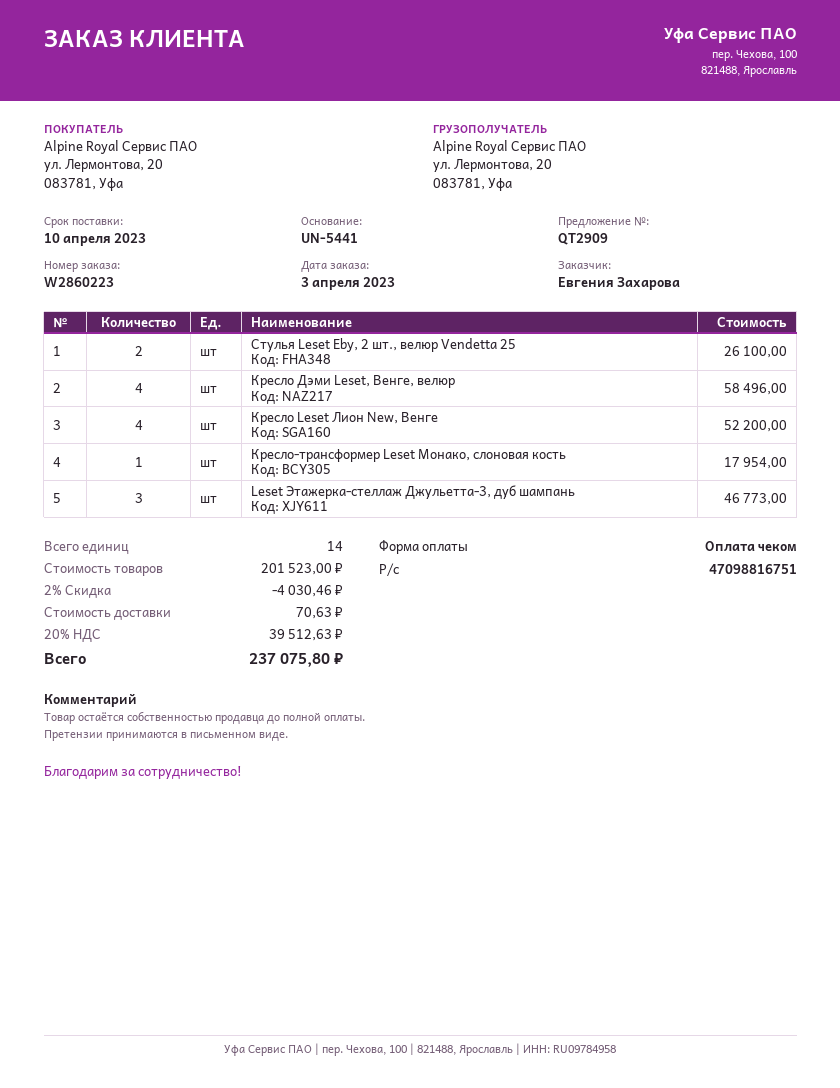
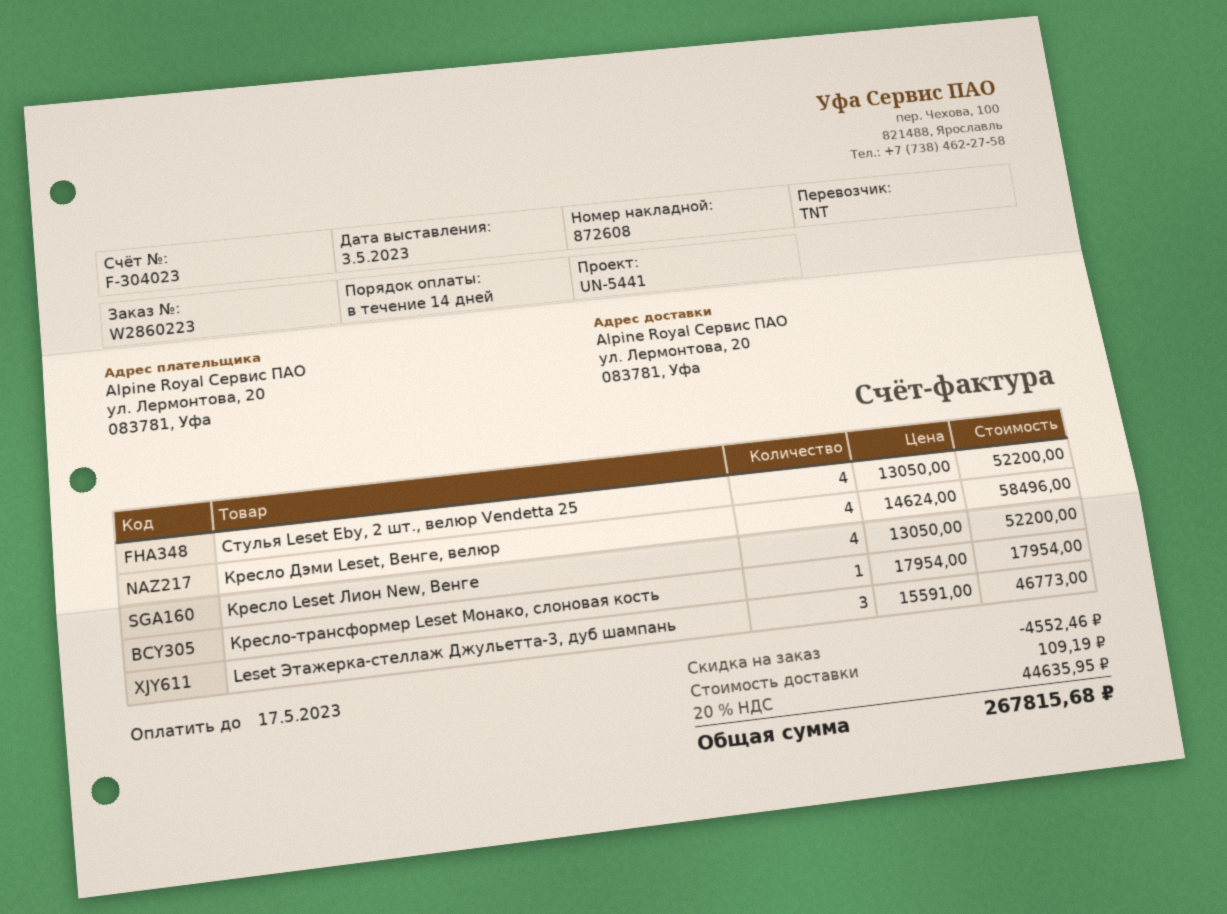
Стулья Leset Eby, 2 шт., велюр Vendetta 25: 2 for 26100.00 -> 4 for 52200.00
discount: 4030.46 -> 4552.46
shipping: 70.63 -> 109.19
tax: 20% = 39512.63 -> 20% = 44635.95
total: 237075.80 -> 267815.68

